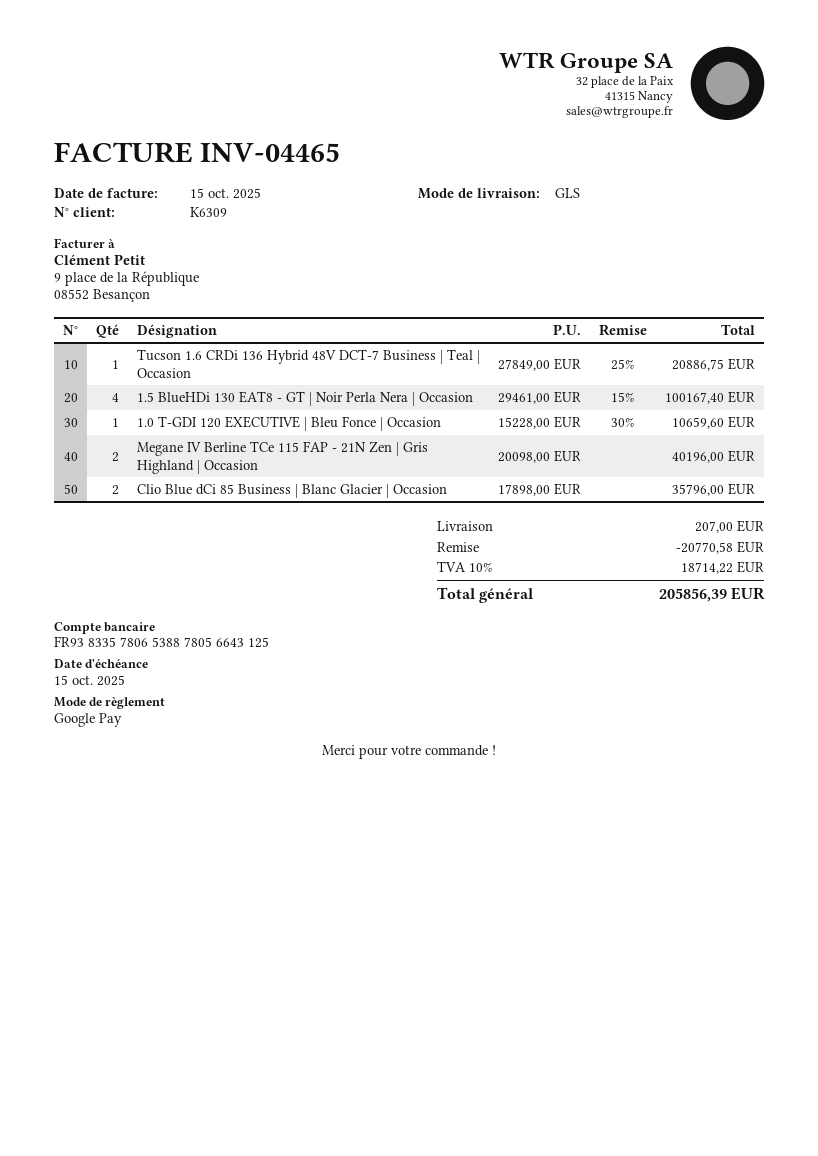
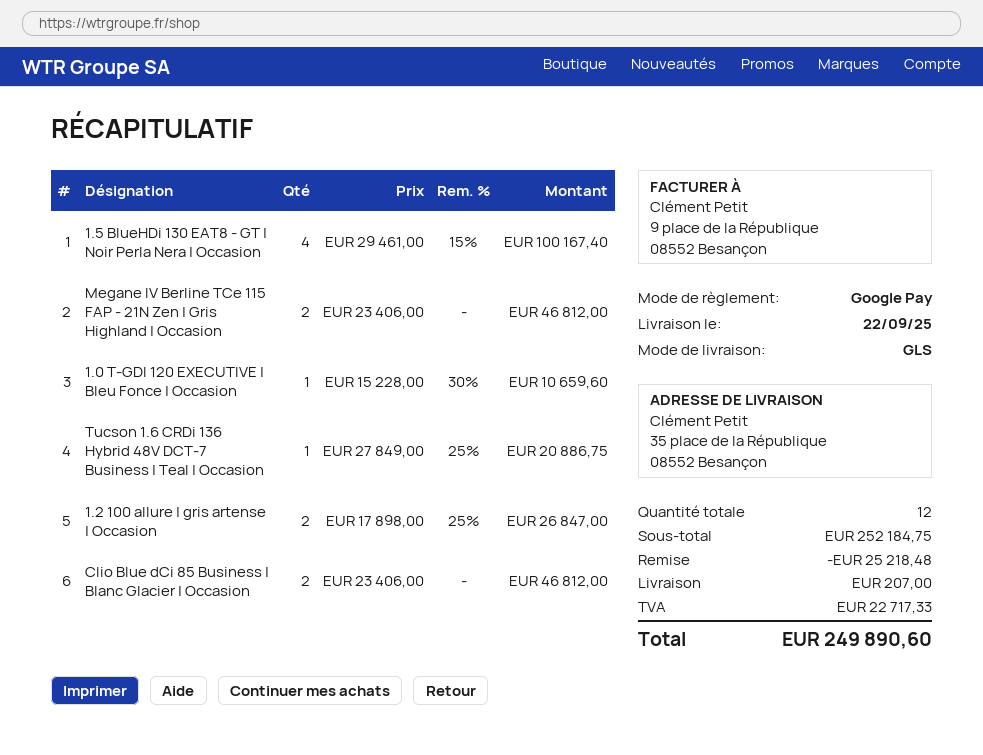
Megane IV Berline TCe 115 FAP - 21N Zen | Gris Highland | Occasion: 2 x 20098.00 = 40196.00 -> 2 x 23406.00 = 46812.00
Clio Blue dCi 85 Business | Blanc Glacier | Occasion: 2 x 17898.00 = 35796.00 -> 2 x 23406.00 = 46812.00
1.2 100 allure | gris artense | Occasion: none -> 2 x 17898.00 - 25% = 26847.00
discount: 20770.58 -> 25218.48
tax: 18714.22 -> 22717.33
total: 205856.39 -> 249890.60

